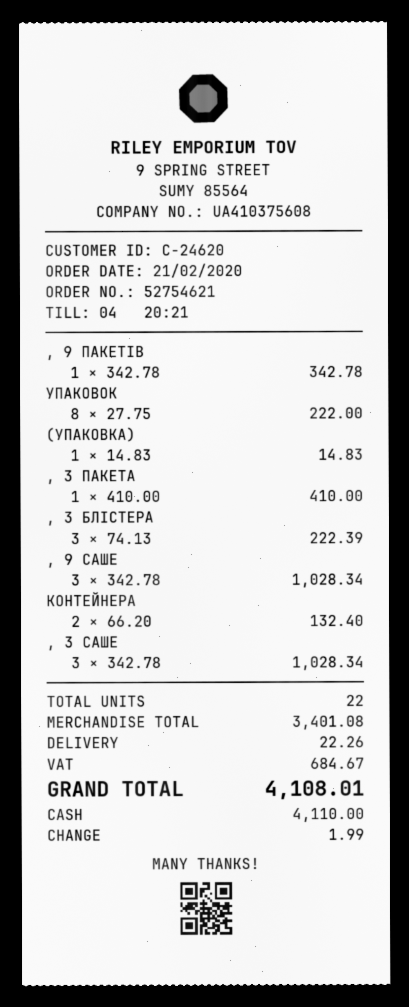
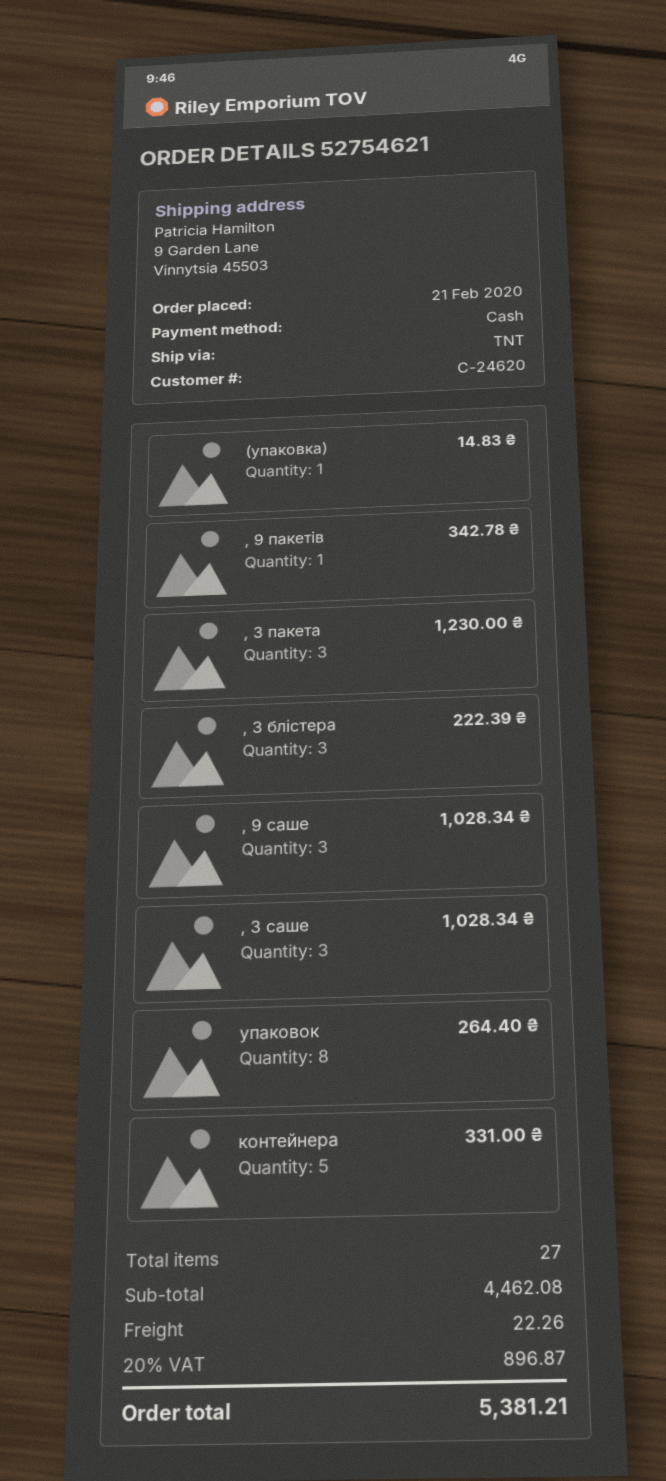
УПАКОВОК: 8 for 222.00 -> 8 for 264.40
, 3 ПАКЕТА: 1 for 410.00 -> 3 for 1230.00
КОНТЕЙНЕРА: 2 for 132.40 -> 5 for 331.00
total quantity: 22 -> 27
subtotal: 3401.08 -> 4462.08
tax: 684.67 -> 896.87
total: 4108.01 -> 5381.21

